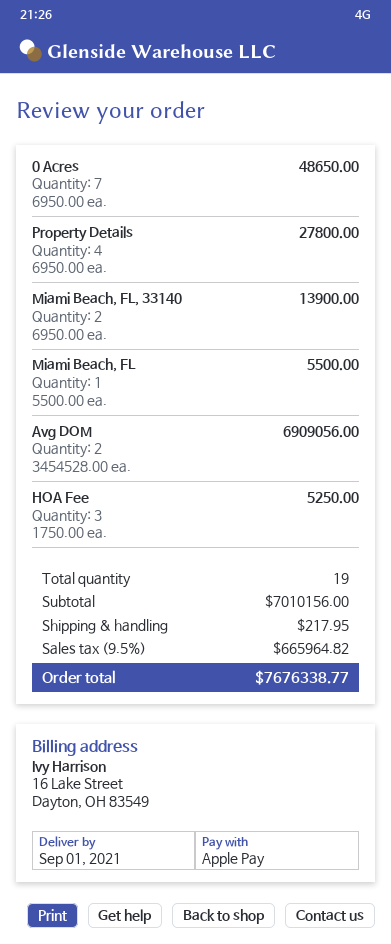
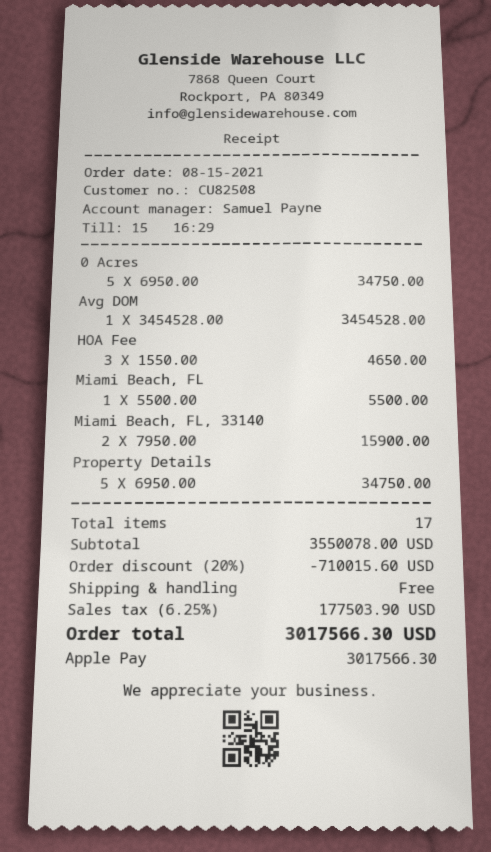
0 Acres: 7 x 6950.00 = 48650.00 -> 5 x 6950.00 = 34750.00
Property Details: 4 x 6950.00 = 27800.00 -> 5 x 6950.00 = 34750.00
Miami Beach, FL, 33140: 2 x 6950.00 = 13900.00 -> 2 x 7950.00 = 15900.00
Avg DOM: 2 x 3454528.00 = 6909056.00 -> 1 x 3454528.00 = 3454528.00
HOA Fee: 3 x 1750.00 = 5250.00 -> 3 x 1550.00 = 4650.00
total quantity: 19 -> 17
subtotal: 7010156.00 -> 3550078.00
discount: none -> 20% = 710015.60
shipping: 217.95 -> 0.00
tax: 9.5% = 665964.82 -> 6.25% = 177503.90
total: 7676338.77 -> 3017566.30

